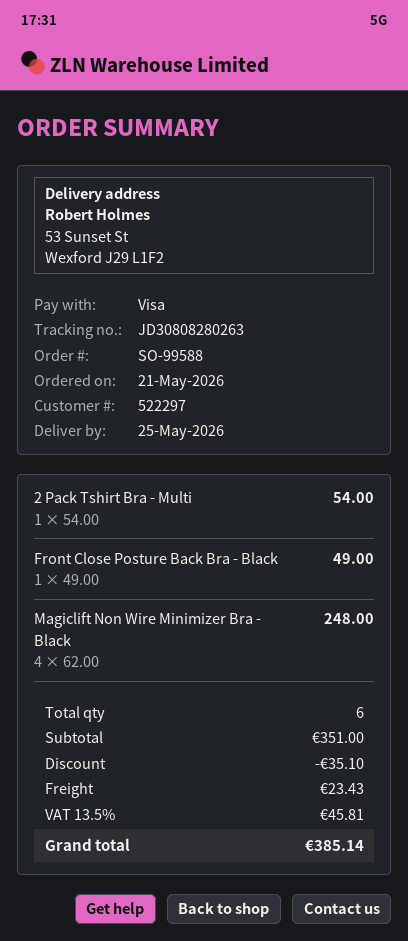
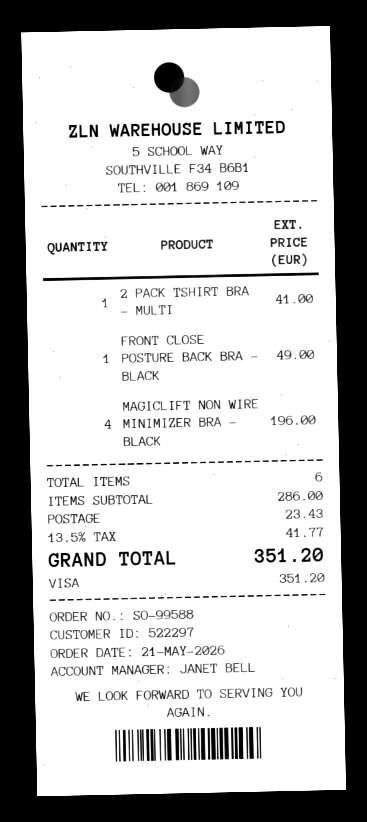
2 Pack Tshirt Bra - Multi: 1 for 54.00 -> 1 for 41.00
Magiclift Non Wire Minimizer Bra - Black: 4 for 248.00 -> 4 for 196.00
subtotal: 351.00 -> 286.00
discount: 35.10 -> none
tax: 13.5% = 45.81 -> 13.5% = 41.77
total: 385.14 -> 351.20

